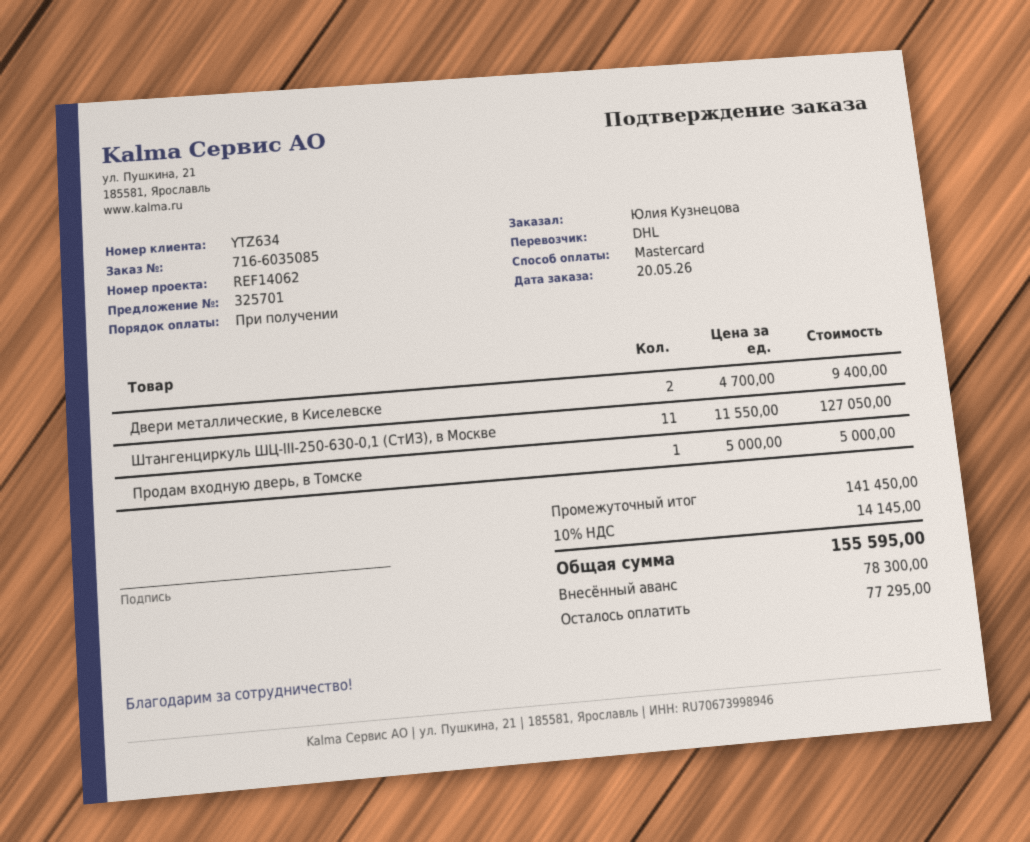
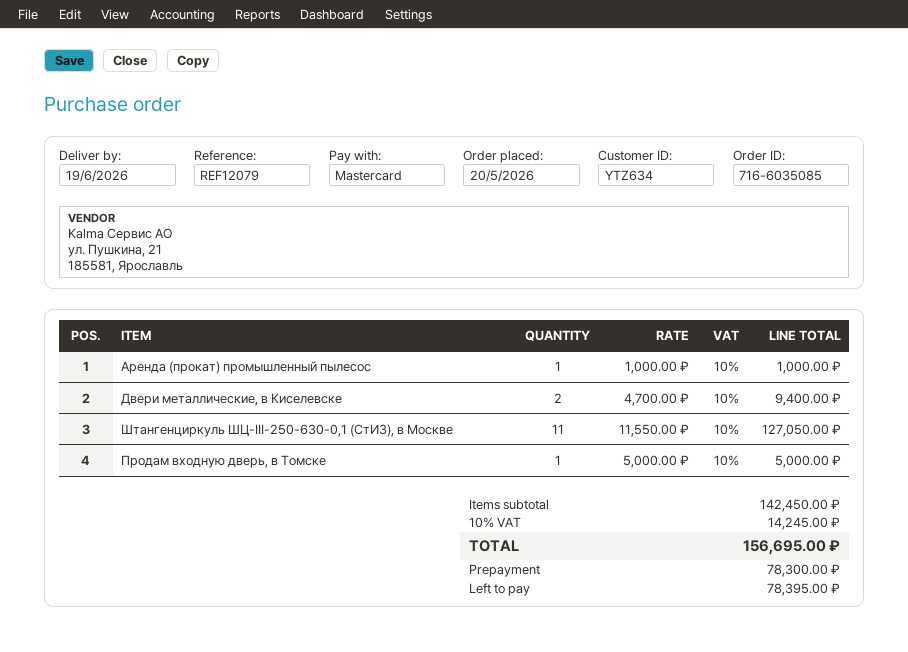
reference: REF14062 -> REF12079
Аренда (прокат) промышленный пылесос: none -> 1 x 1000.00 = 1000.00
subtotal: 141450.00 -> 142450.00
tax: 10% = 14145.00 -> 10% = 14245.00
total: 155595.00 -> 156695.00
balance: 77295.00 -> 78395.00

